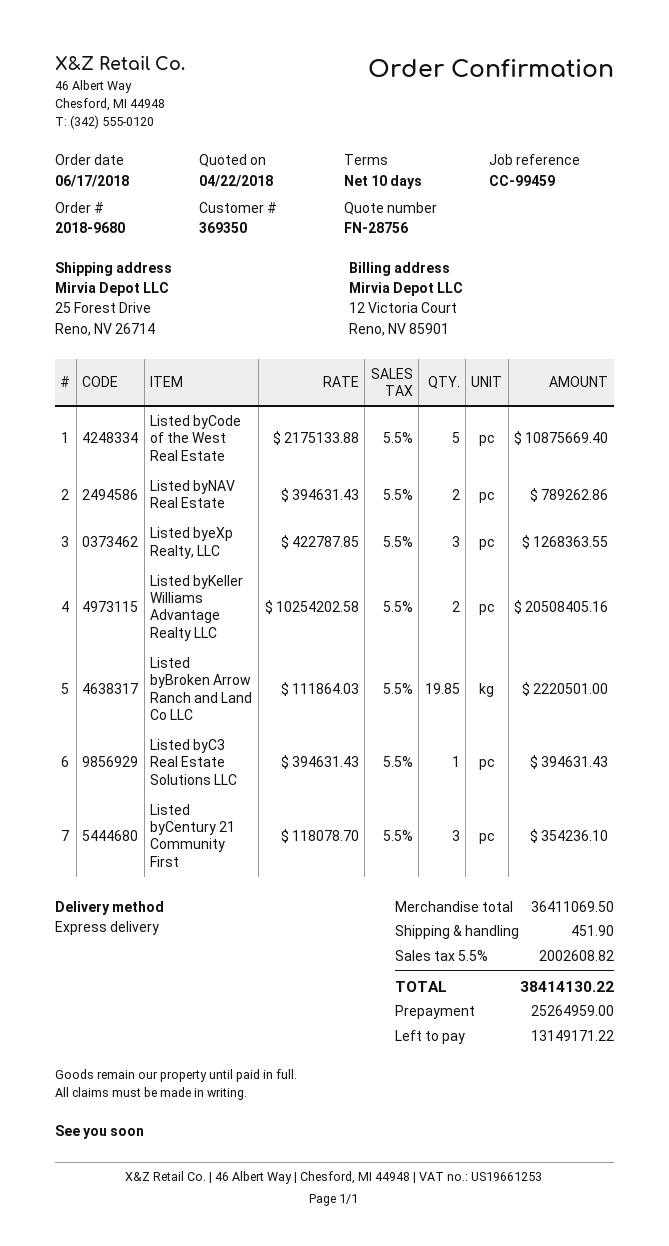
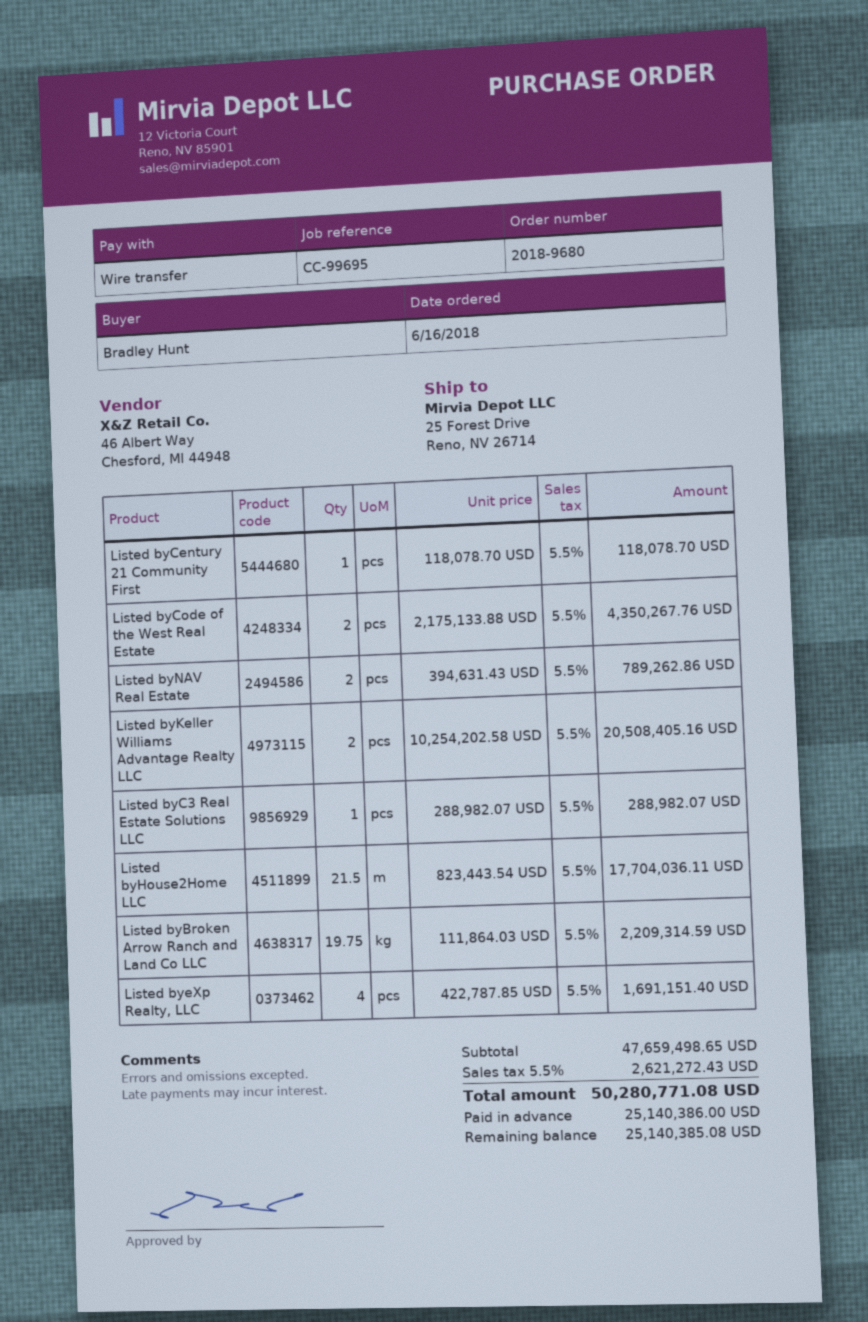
order date: 2018-06-17 -> 2018-06-16
reference: CC-99459 -> CC-99695
Listed byCode of the West Real Estate: 5 x 2175133.88 = 10875669.40 -> 2 x 2175133.88 = 4350267.76
Listed byeXp Realty, LLC: 3 x 422787.85 = 1268363.55 -> 4 x 422787.85 = 1691151.40
Listed byBroken Arrow Ranch and Land Co LLC: 19.85 x 111864.03 = 2220501.00 -> 19.75 x 111864.03 = 2209314.59
Listed byC3 Real Estate Solutions LLC: 1 x 394631.43 = 394631.43 -> 1 x 288982.07 = 288982.07
Listed byCentury 21 Community First: 3 x 118078.70 = 354236.10 -> 1 x 118078.70 = 118078.70
Listed byHouse2Home LLC: none -> 21.5 x 823443.54 = 17704036.11
subtotal: 36411069.50 -> 47659498.65
shipping: 451.90 -> none
tax: 5.5% = 2002608.82 -> 5.5% = 2621272.43
total: 38414130.22 -> 50280771.08
deposit: 25264959.00 -> 25140386.00
balance: 13149171.22 -> 25140385.08

